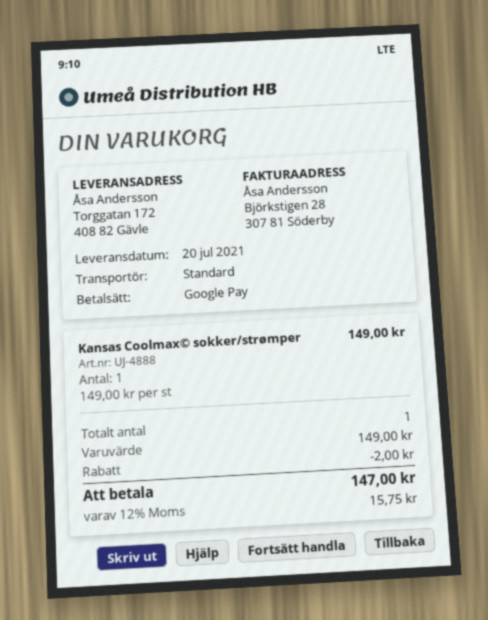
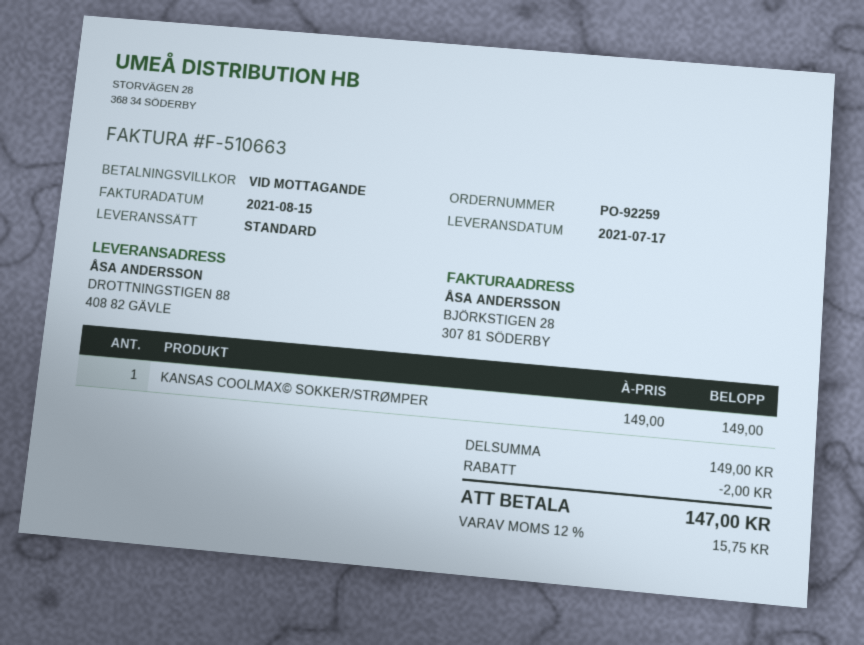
delivery date: 2021-07-20 -> 2021-07-17
ship to: Torggatan 172, 408 82 Gävle -> DROTTNINGSTIGEN 88, 408 82 GÄVLE

